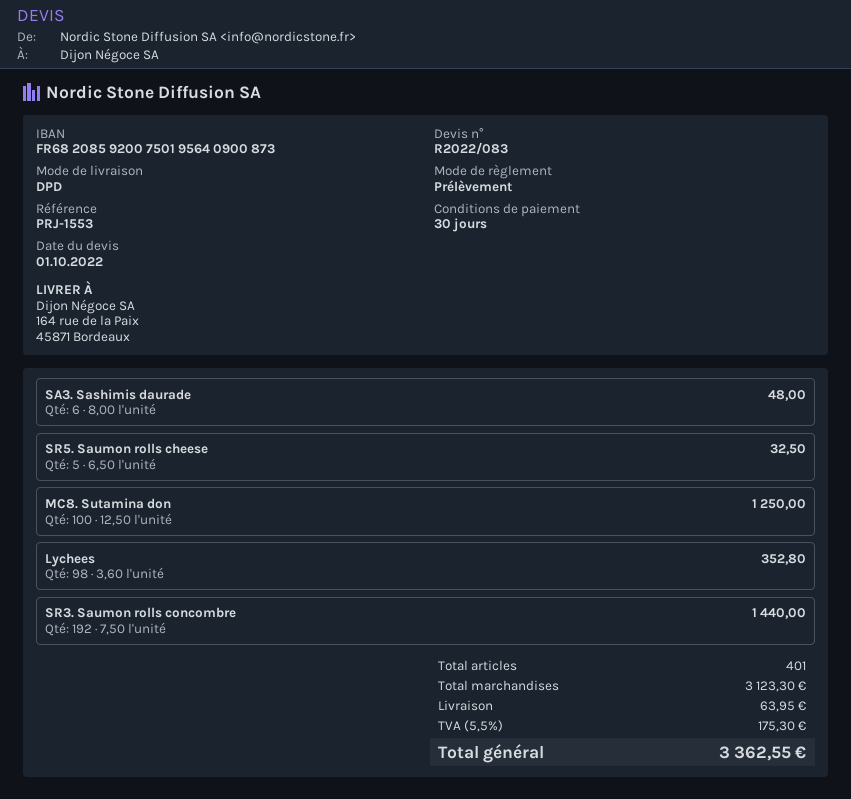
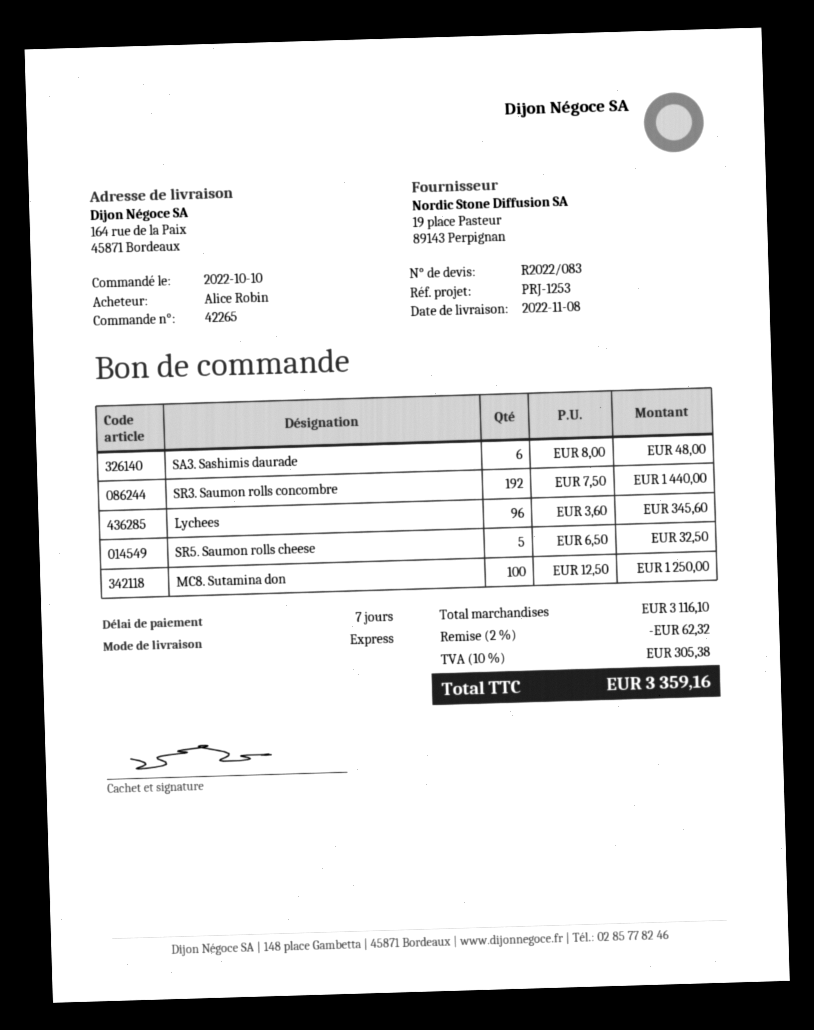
payment terms: 30 days -> 7 days
reference: PRJ-1553 -> PRJ-1253
shipping method: DPD -> express
Lychees: 98 x 3.60 = 352.80 -> 96 x 3.60 = 345.60
subtotal: 3123.30 -> 3116.10
discount: none -> 2% = 62.32
shipping: 63.95 -> none
tax: 5.5% = 175.30 -> 10% = 305.38
total: 3362.55 -> 3359.16

